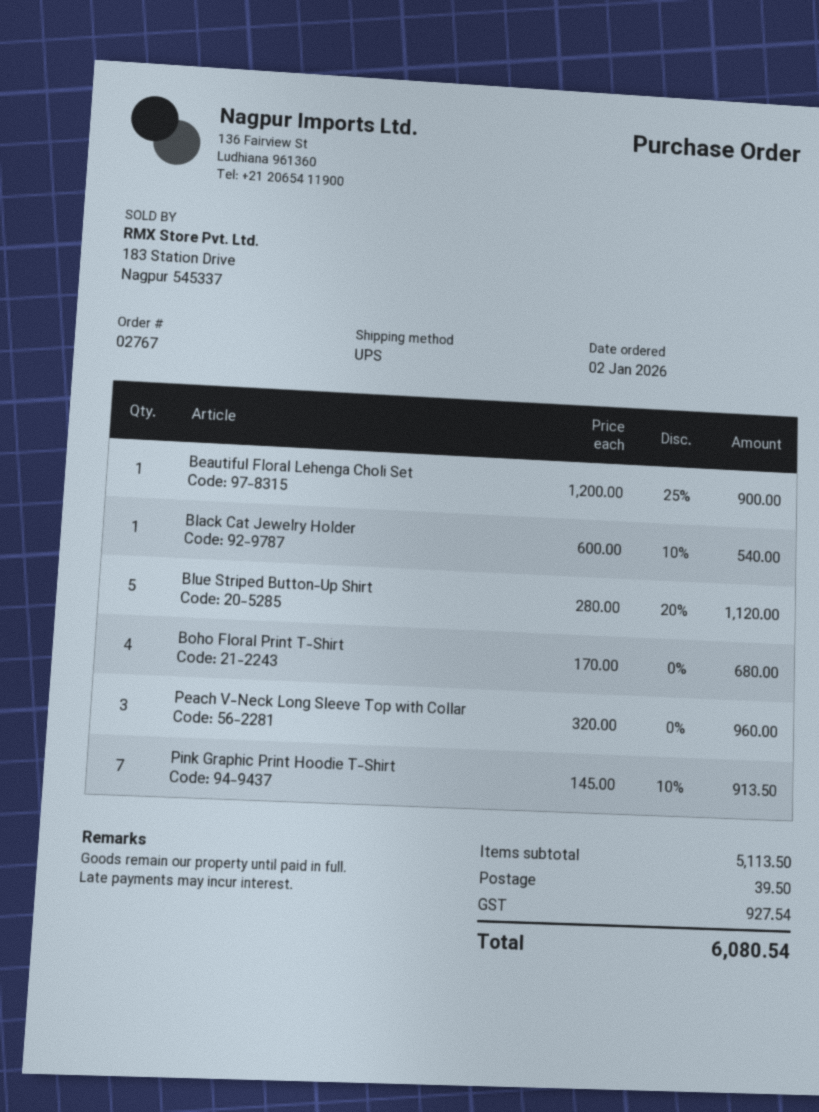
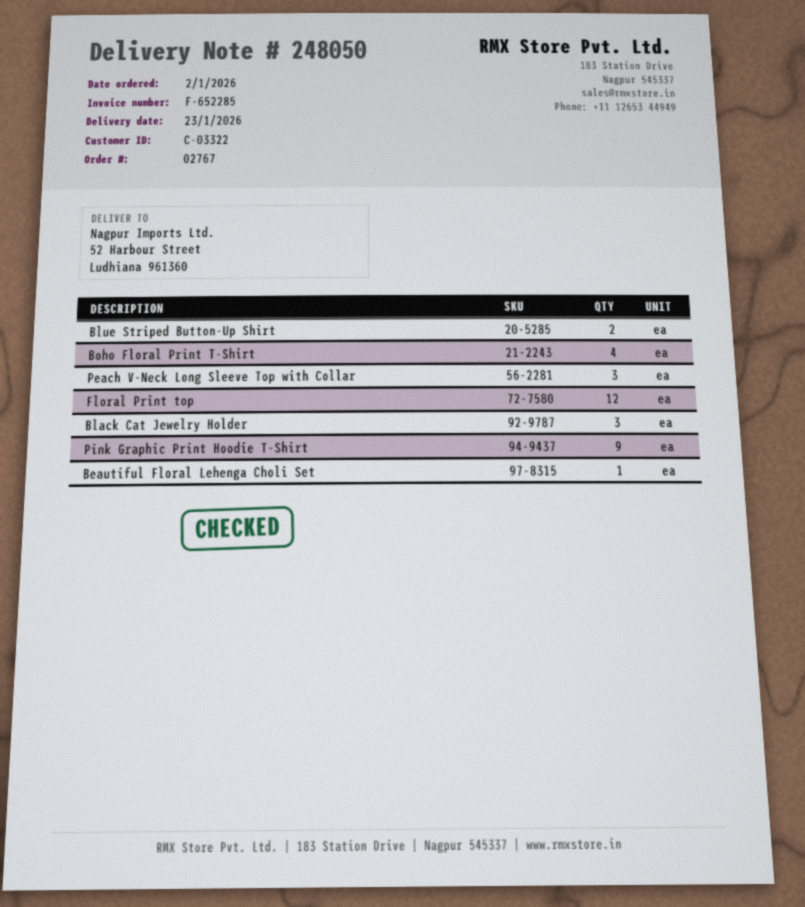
Black Cat Jewelry Holder: 1 -> 3
Blue Striped Button-Up Shirt: 5 -> 2
Pink Graphic Print Hoodie T-Shirt: 7 -> 9
Floral Print top: none -> 12

